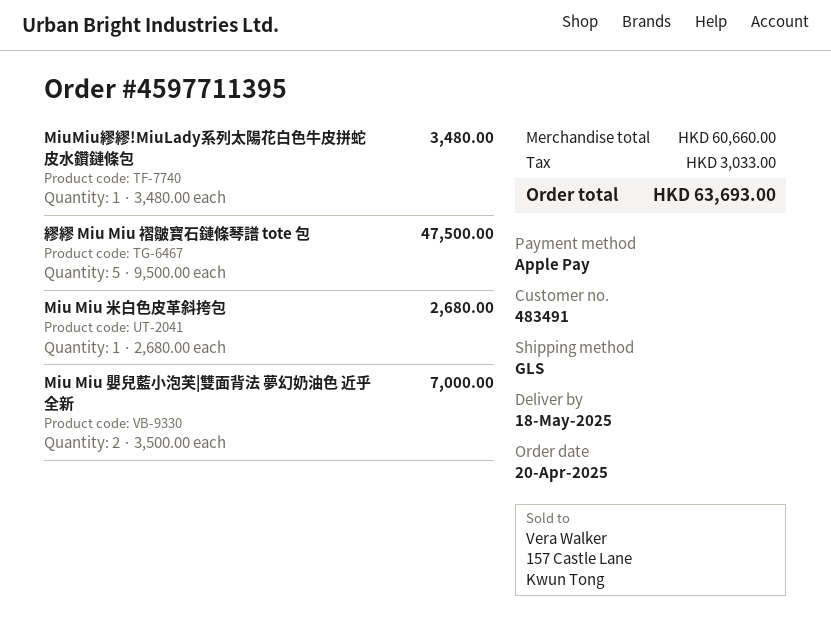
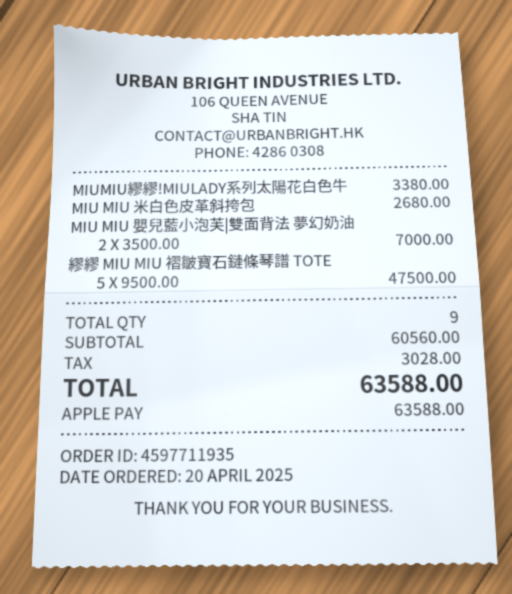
order number: 4597711395 -> 4597711935
MiuMiu繆繆!MiuLady系列太陽花白色牛皮拼蛇皮水鑽鏈條包: 1 x 3480.00 = 3480.00 -> 1 x 3380.00 = 3380.00
subtotal: 60660.00 -> 60560.00
tax: 3033.00 -> 3028.00
total: 63693.00 -> 63588.00

